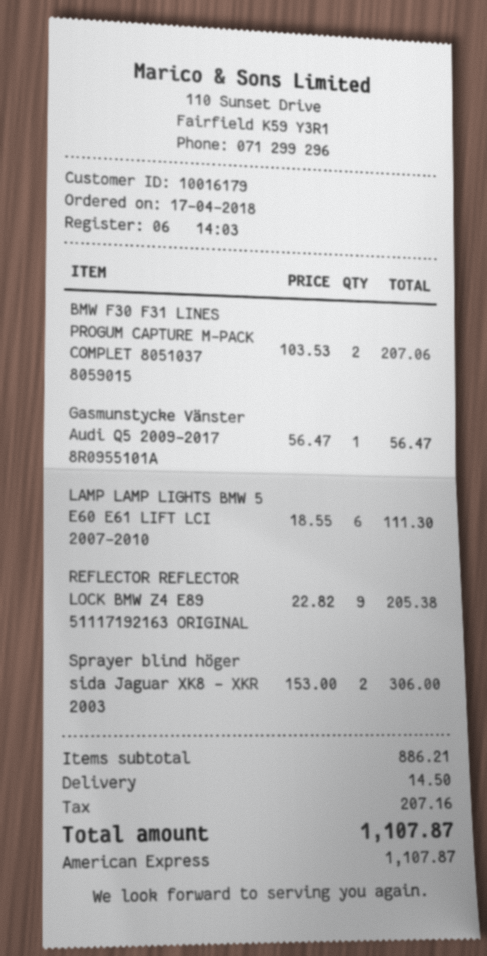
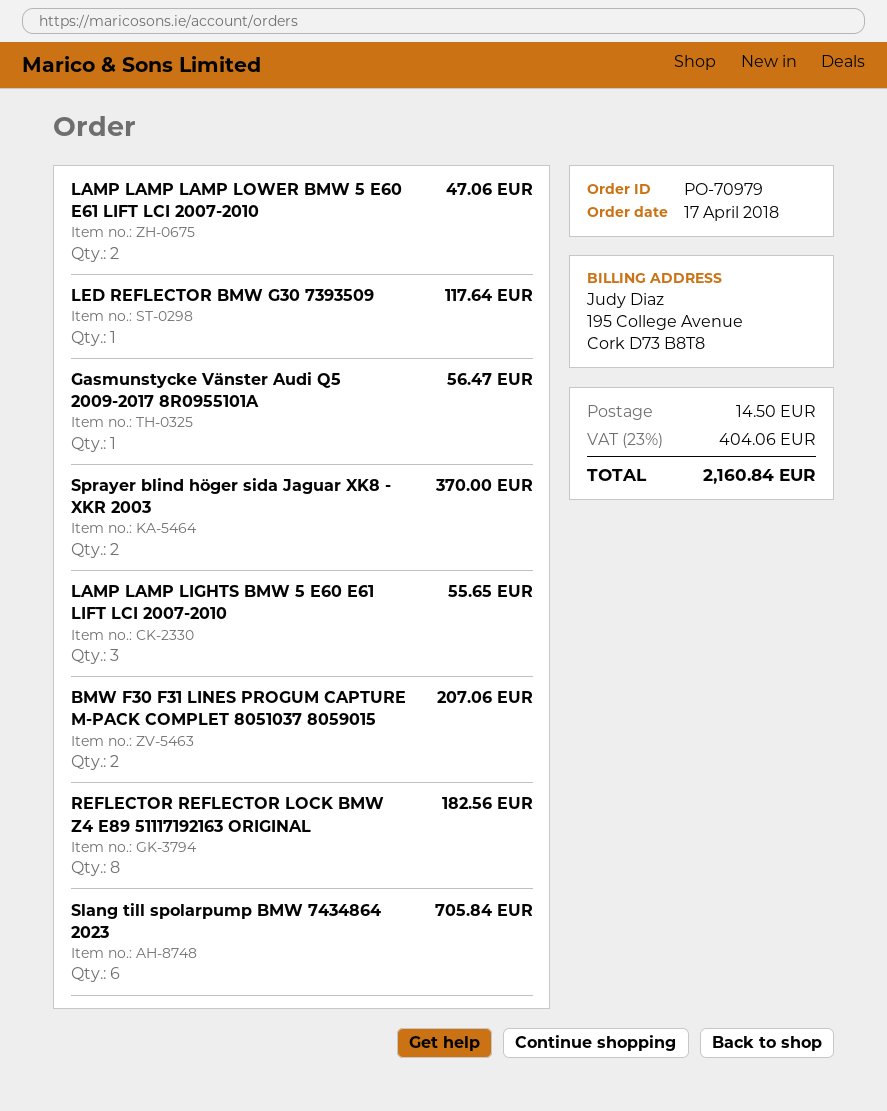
LAMP LAMP LIGHTS BMW 5 E60 E61 LIFT LCI 2007-2010: 6 for 111.30 -> 3 for 55.65
REFLECTOR REFLECTOR LOCK BMW Z4 E89 51117192163 ORIGINAL: 9 for 205.38 -> 8 for 182.56
Sprayer blind höger sida Jaguar XK8 - XKR 2003: 2 for 306.00 -> 2 for 370.00
LAMP LAMP LAMP LOWER BMW 5 E60 E61 LIFT LCI 2007-2010: none -> 2 for 47.06
LED REFLECTOR BMW G30 7393509: none -> 1 for 117.64
Slang till spolarpump BMW 7434864 2023: none -> 6 for 705.84
tax: 207.16 -> 404.06
total: 1107.87 -> 2160.84

